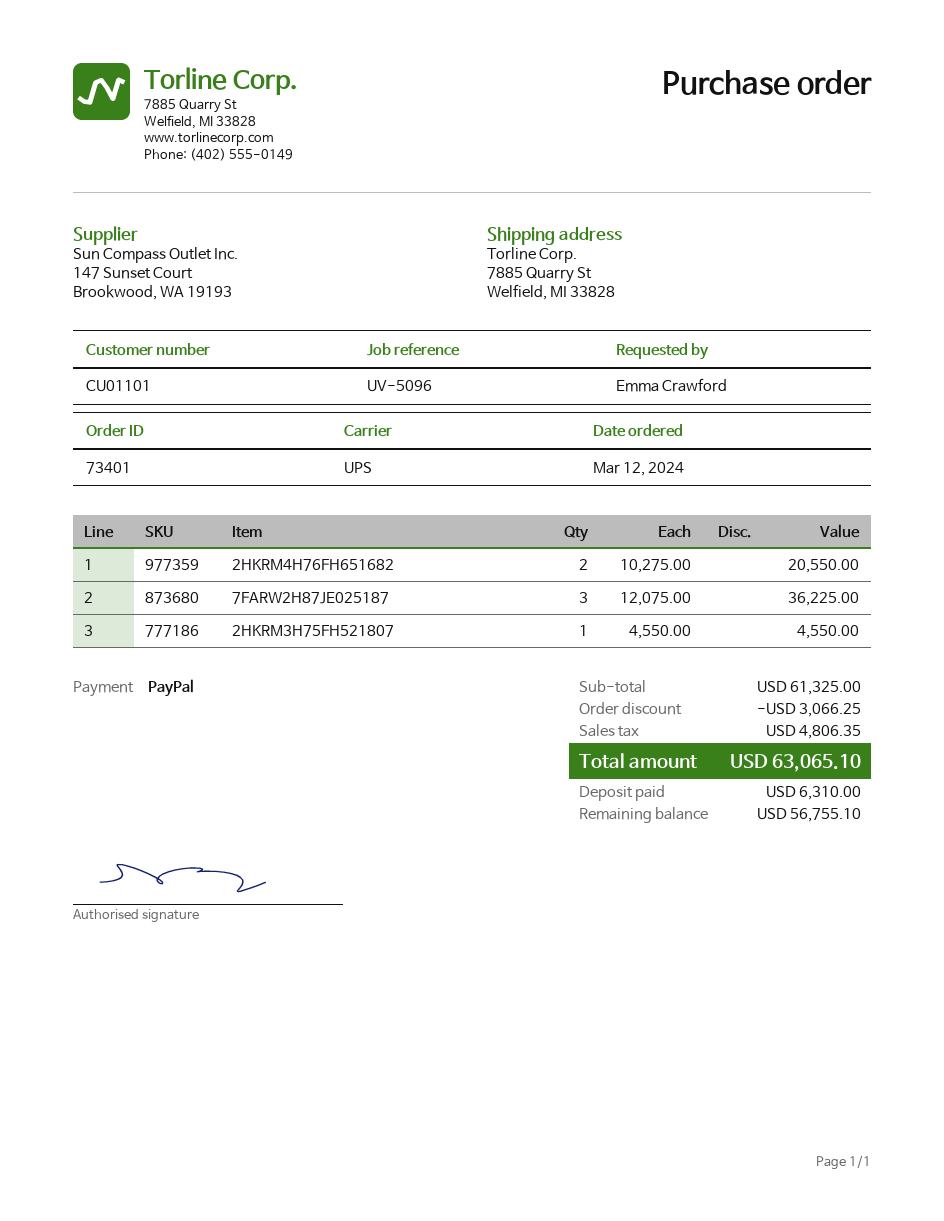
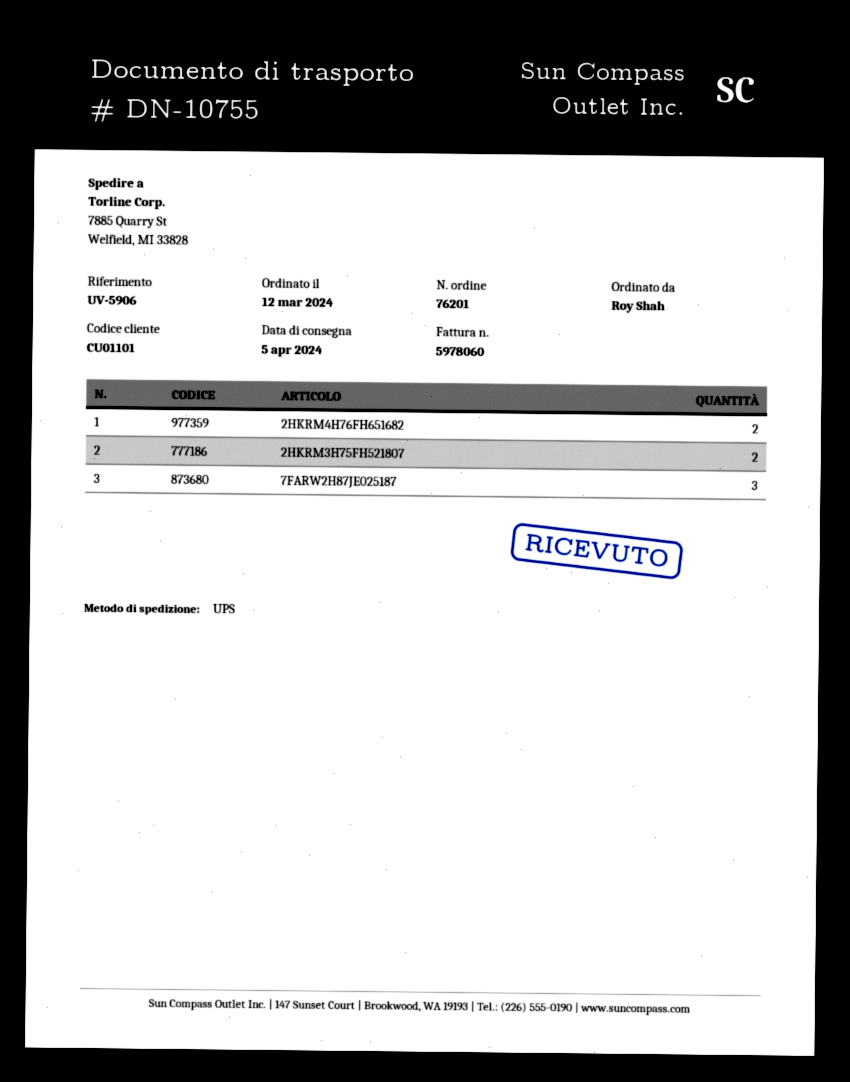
order number: 73401 -> 76201
reference: UV-5096 -> UV-5906
ordered by: Emma Crawford -> Roy Shah
2HKRM3H75FH521807: 1 -> 2

